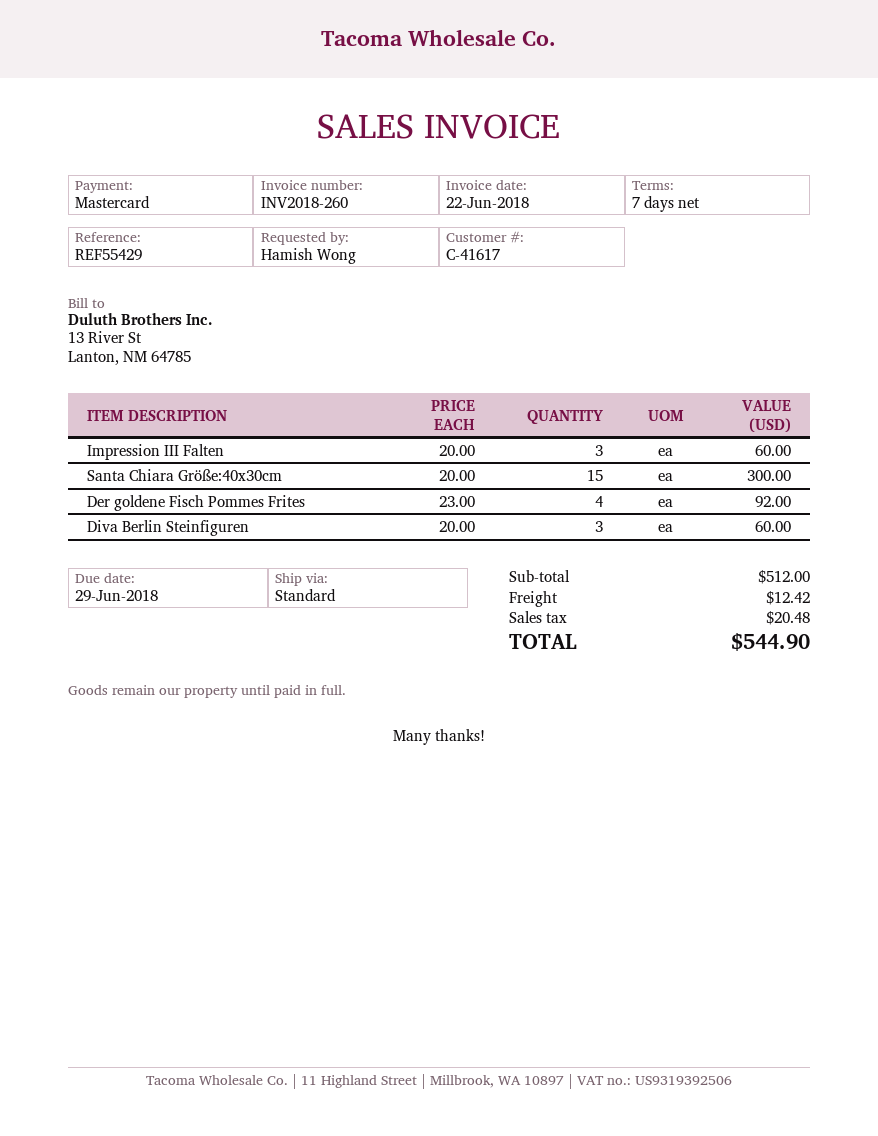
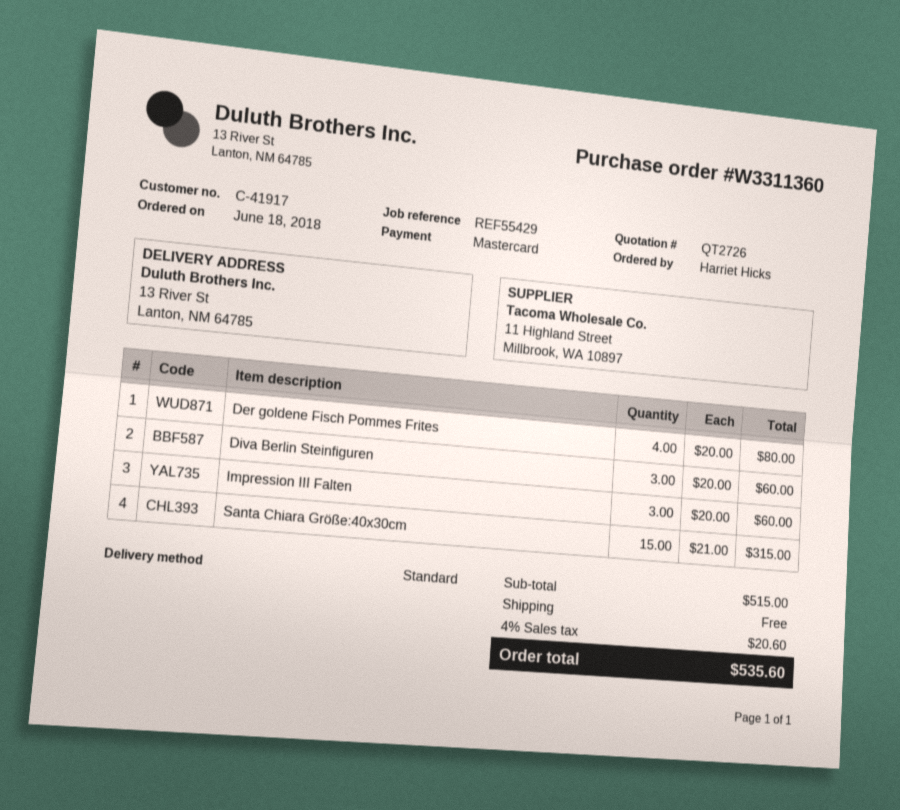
customer number: C-41617 -> C-41917
ordered by: Hamish Wong -> Harriet Hicks
Santa Chiara Größe:40x30cm: 15 x 20.00 = 300.00 -> 15 x 21.00 = 315.00
Der goldene Fisch Pommes Frites: 4 x 23.00 = 92.00 -> 4 x 20.00 = 80.00
subtotal: 512.00 -> 515.00
shipping: 12.42 -> 0.00
tax: 20.48 -> 20.60
total: 544.90 -> 535.60

